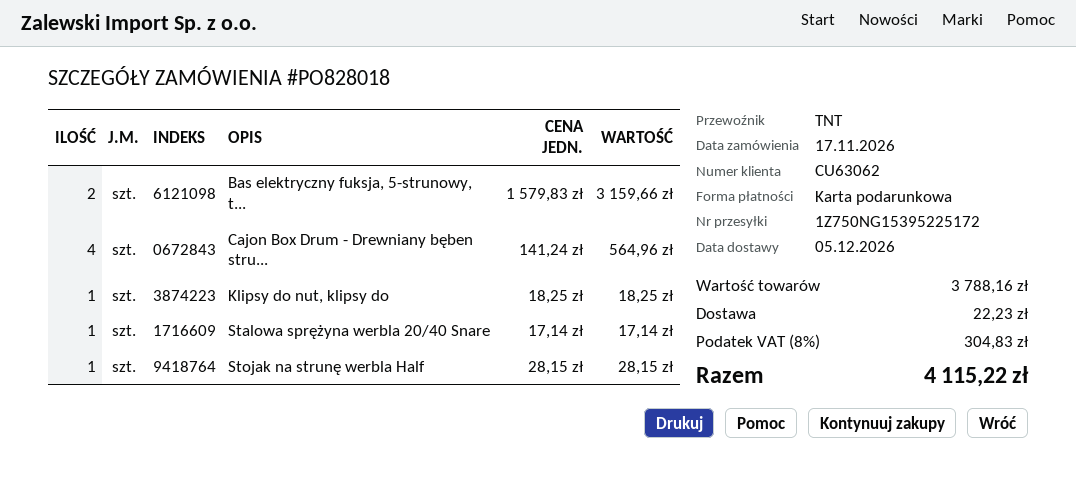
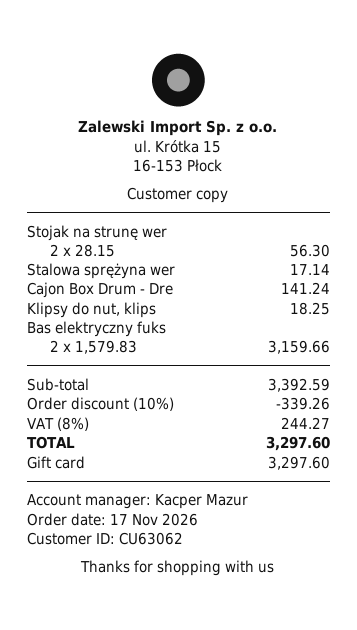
Cajon Box Drum - Drewniany bęben stru...: 4 x 141.24 = 564.96 -> 1 x 141.24 = 141.24
Stojak na strunę werbla Half: 1 x 28.15 = 28.15 -> 2 x 28.15 = 56.30
subtotal: 3788.16 -> 3392.59
discount: none -> 10% = 339.26
shipping: 22.23 -> none
tax: 8% = 304.83 -> 8% = 244.27
total: 4115.22 -> 3297.60

